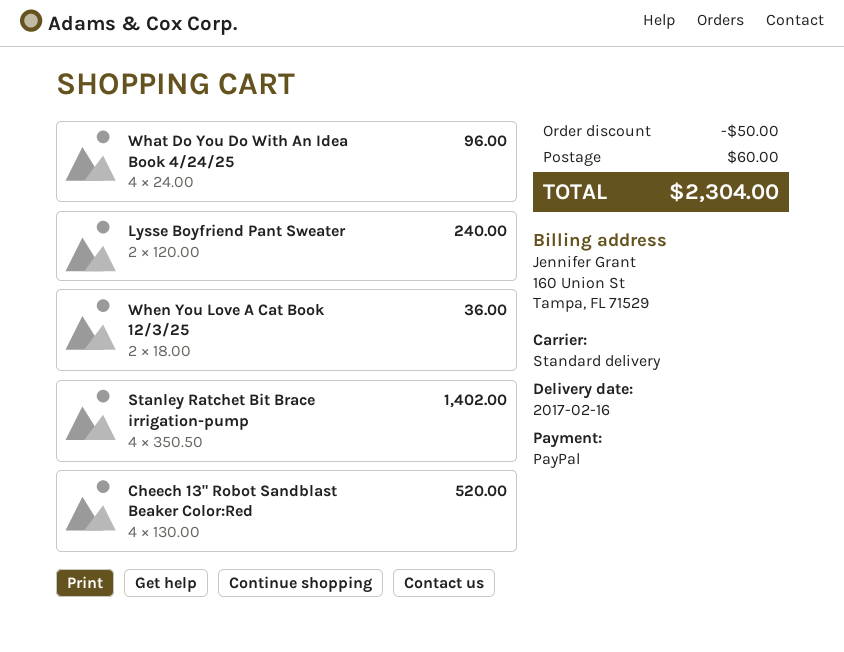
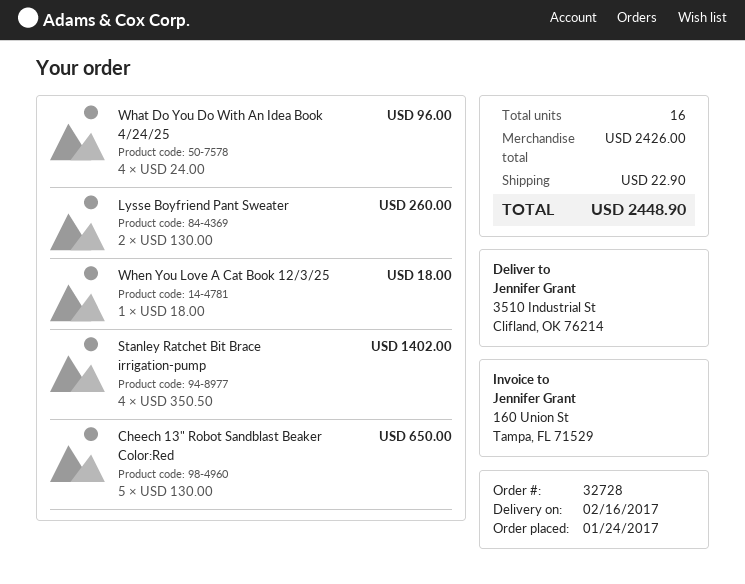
Lysse Boyfriend Pant Sweater: 2 x 120.00 = 240.00 -> 2 x 130.00 = 260.00
When You Love A Cat Book 12/3/25: 2 x 18.00 = 36.00 -> 1 x 18.00 = 18.00
Cheech 13" Robot Sandblast Beaker Color:Red: 4 x 130.00 = 520.00 -> 5 x 130.00 = 650.00
discount: 50.00 -> none
shipping: 60.00 -> 22.90
total: 2304.00 -> 2448.90

